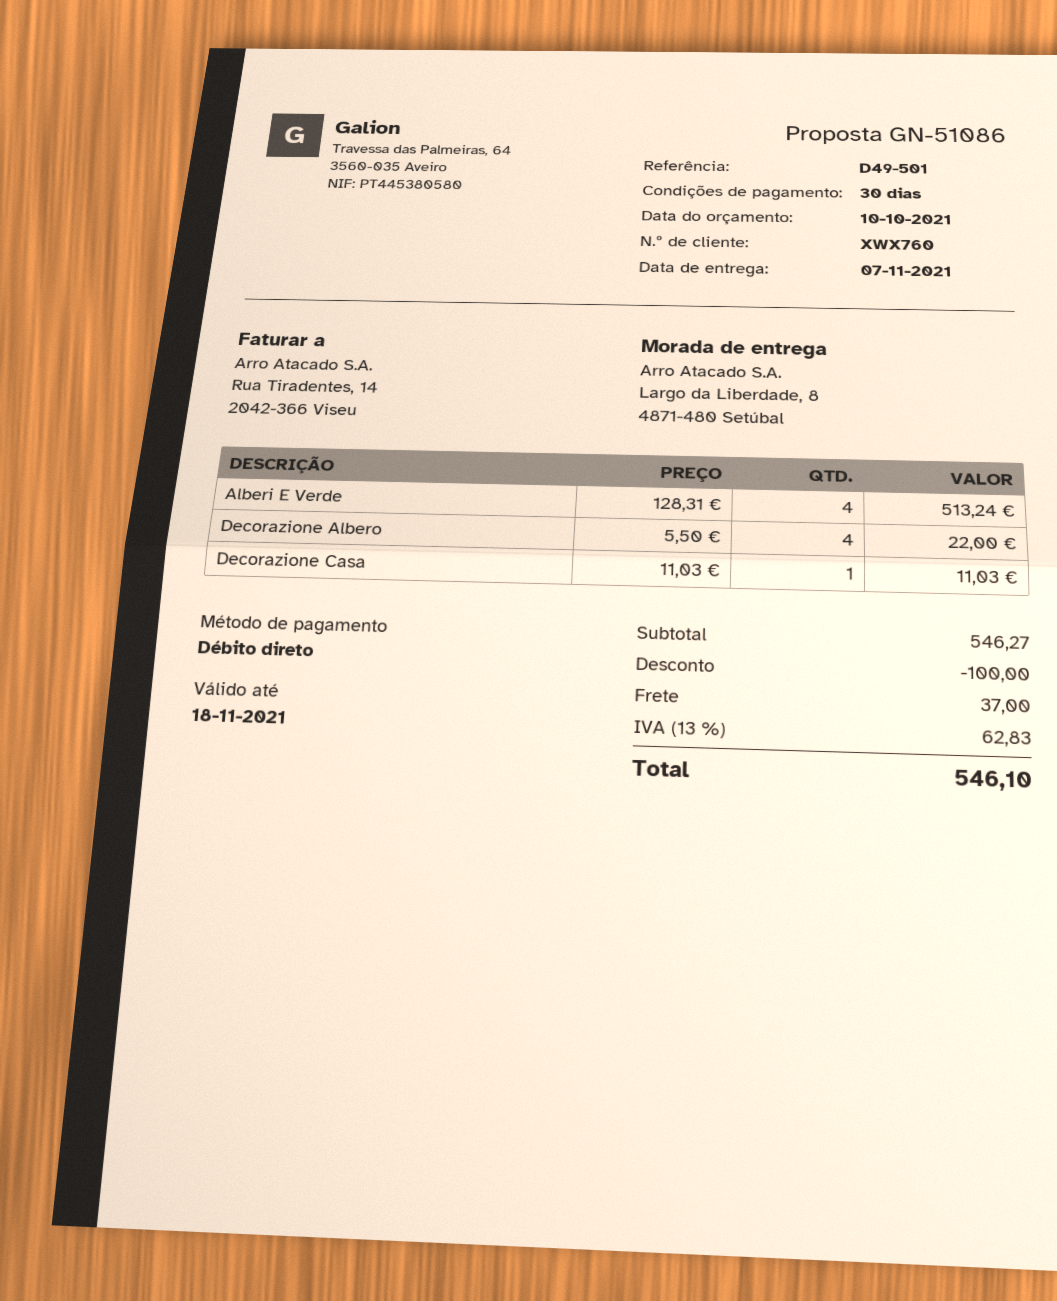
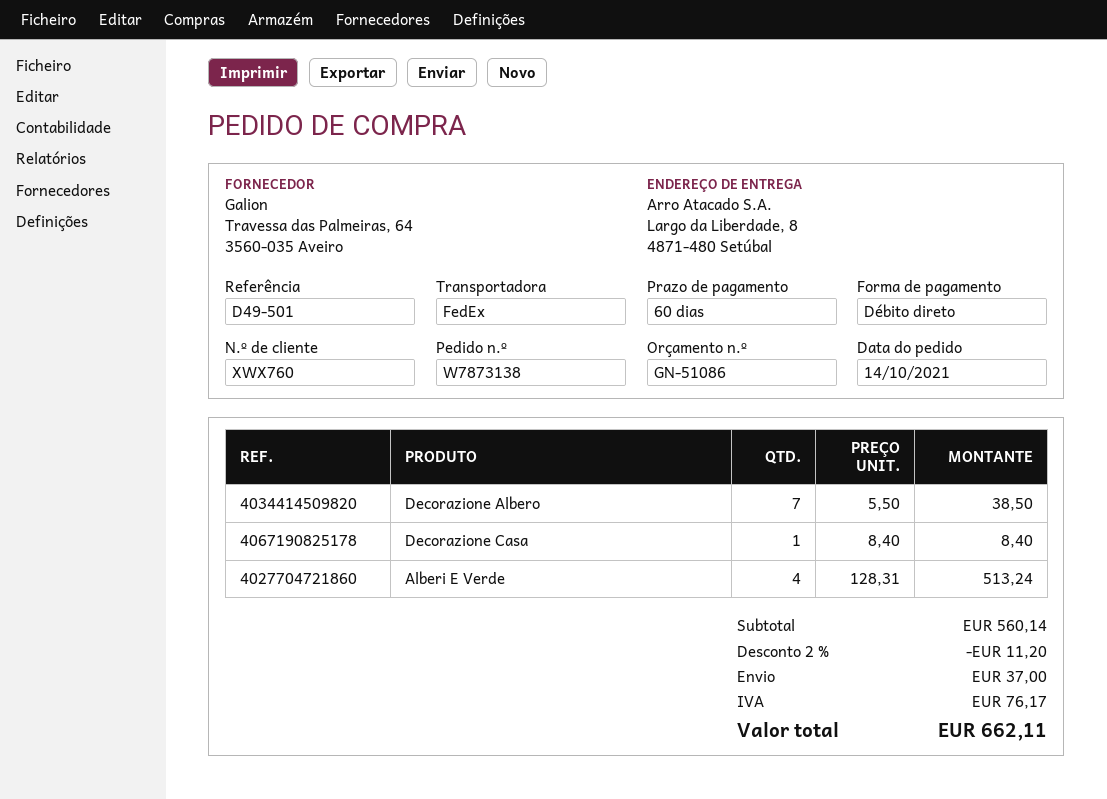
payment terms: 30 days -> 60 days
Decorazione Albero: 4 x 5.50 = 22.00 -> 7 x 5.50 = 38.50
Decorazione Casa: 1 x 11.03 = 11.03 -> 1 x 8.40 = 8.40
subtotal: 546.27 -> 560.14
discount: 100.00 -> 11.20
tax: 62.83 -> 76.17
total: 546.10 -> 662.11

